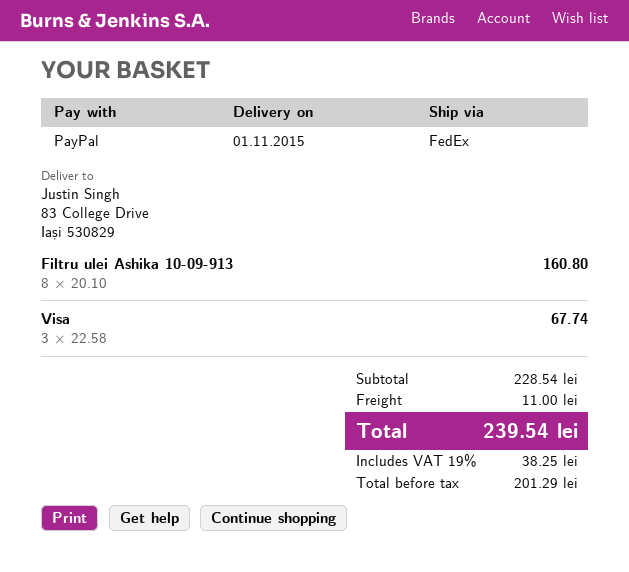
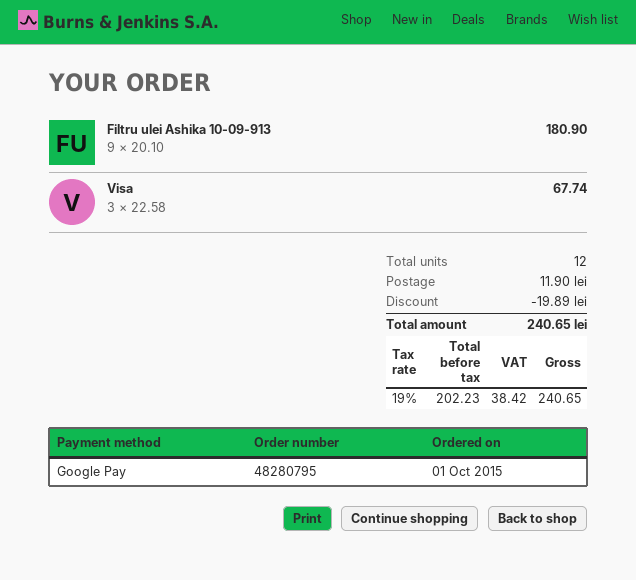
payment method: PayPal -> Google Pay
Filtru ulei Ashika 10-09-913: 8 x 20.10 = 160.80 -> 9 x 20.10 = 180.90
discount: none -> 19.89
shipping: 11.00 -> 11.90
net: 201.29 -> 202.23
tax: 19% = 38.25 -> 19% = 38.42
total: 239.54 -> 240.65

